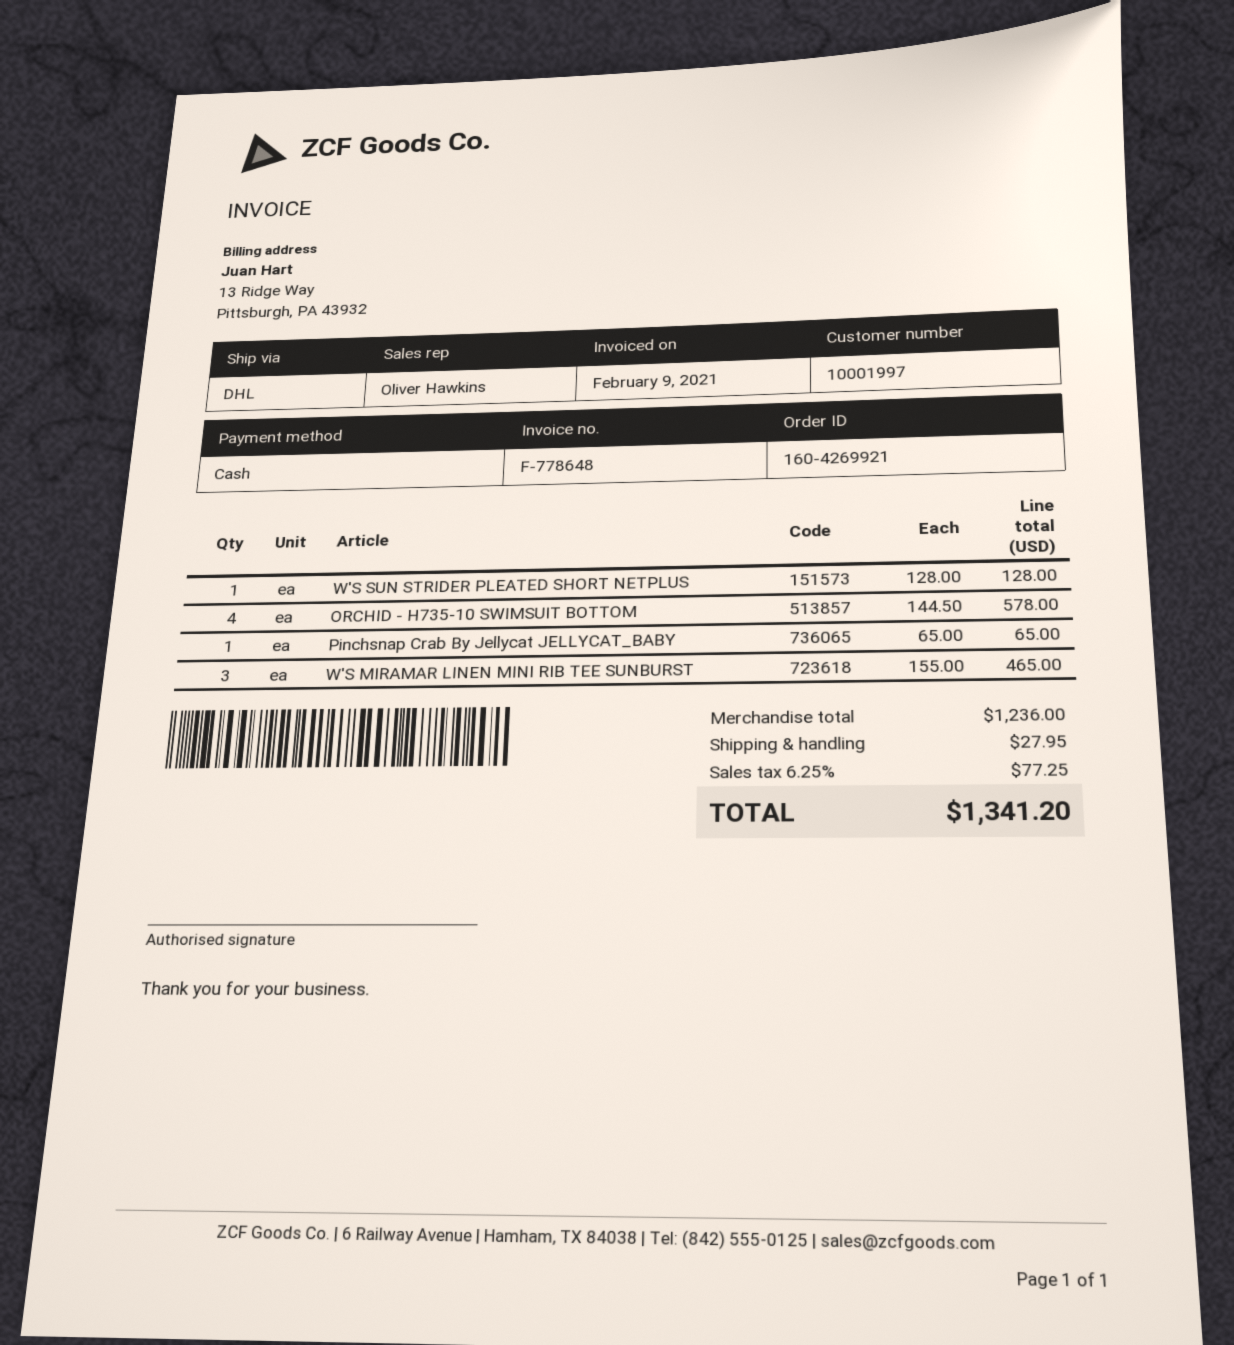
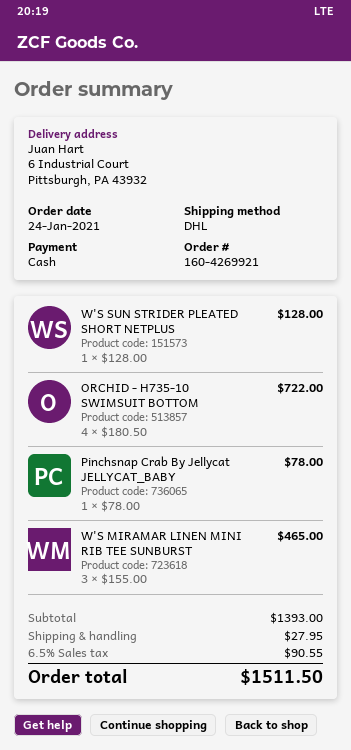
ORCHID - H735-10 SWIMSUIT BOTTOM: 4 x 144.50 = 578.00 -> 4 x 180.50 = 722.00
Pinchsnap Crab By Jellycat JELLYCAT_BABY: 1 x 65.00 = 65.00 -> 1 x 78.00 = 78.00
subtotal: 1236.00 -> 1393.00
tax: 6.25% = 77.25 -> 6.5% = 90.55
total: 1341.20 -> 1511.50

